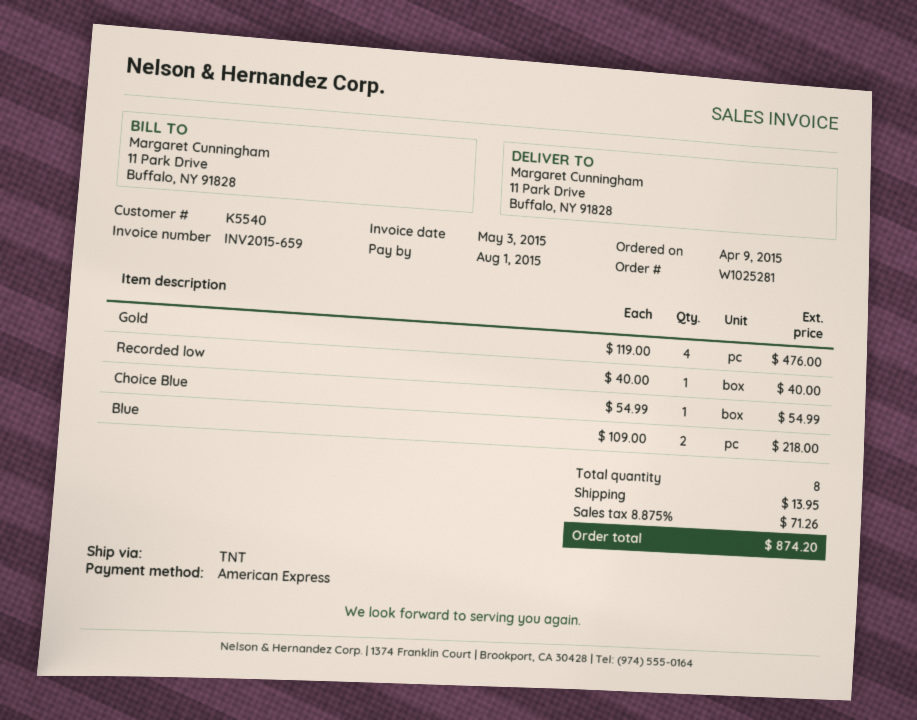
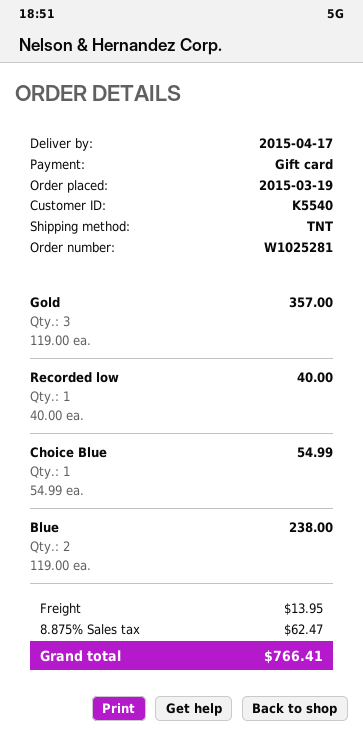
order date: 2015-04-09 -> 2015-03-19
payment method: American Express -> gift card
Gold: 4 x 119.00 = 476.00 -> 3 x 119.00 = 357.00
Blue: 2 x 109.00 = 218.00 -> 2 x 119.00 = 238.00
tax: 8.875% = 71.26 -> 8.875% = 62.47
total: 874.20 -> 766.41

